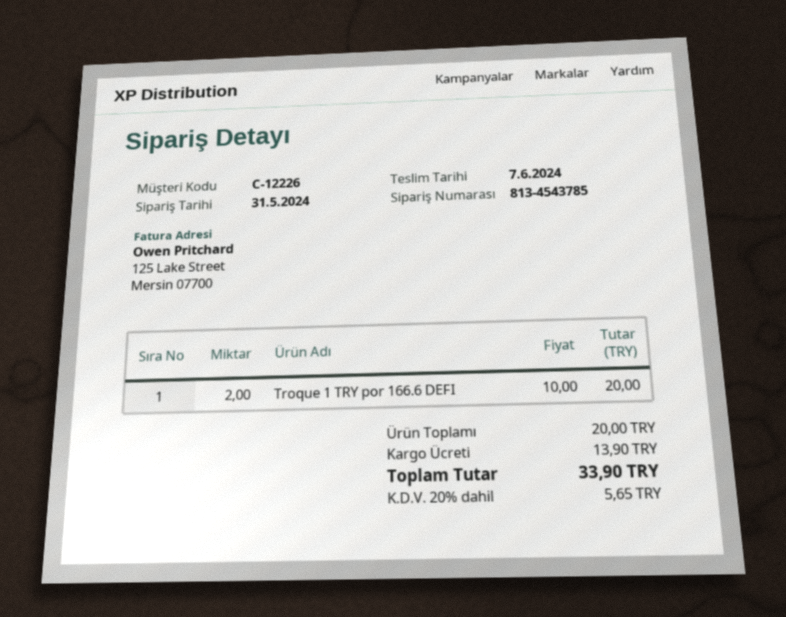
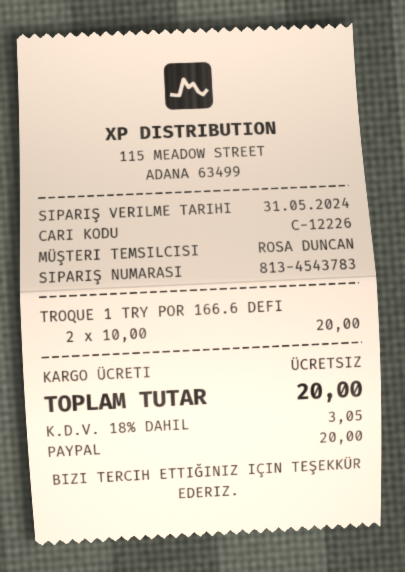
order number: 813-4543785 -> 813-4543783
shipping: 13.90 -> 0.00
tax: 20% = 5.65 -> 18% = 3.05
total: 33.90 -> 20.00

